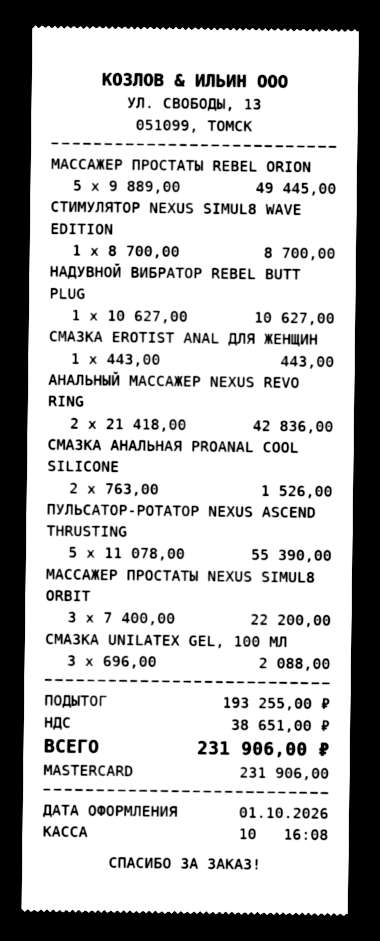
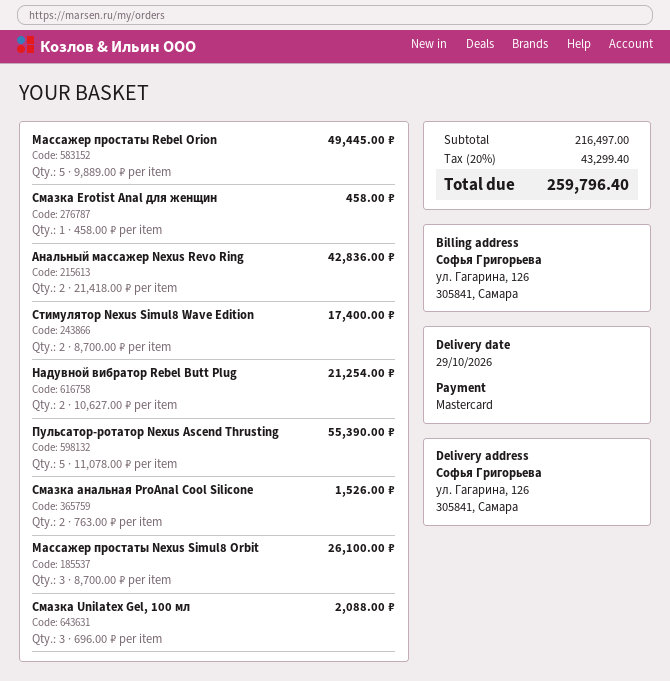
СТИМУЛЯТОР NEXUS SIMUL8 WAVE EDITION: 1 x 8700.00 = 8700.00 -> 2 x 8700.00 = 17400.00
НАДУВНОЙ ВИБРАТОР REBEL BUTT PLUG: 1 x 10627.00 = 10627.00 -> 2 x 10627.00 = 21254.00
СМАЗКА EROTIST ANAL ДЛЯ ЖЕНЩИН: 1 x 443.00 = 443.00 -> 1 x 458.00 = 458.00
МАССАЖЕР ПРОСТАТЫ NEXUS SIMUL8 ORBIT: 3 x 7400.00 = 22200.00 -> 3 x 8700.00 = 26100.00
subtotal: 193255.00 -> 216497.00
tax: 38651.00 -> 43299.40
total: 231906.00 -> 259796.40

